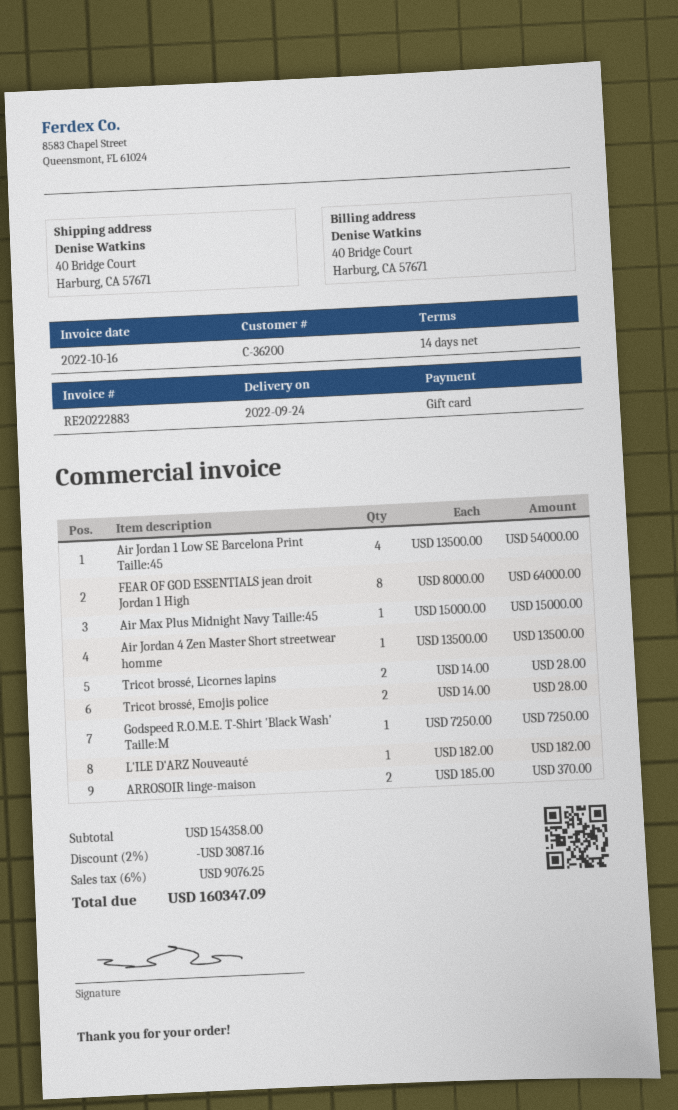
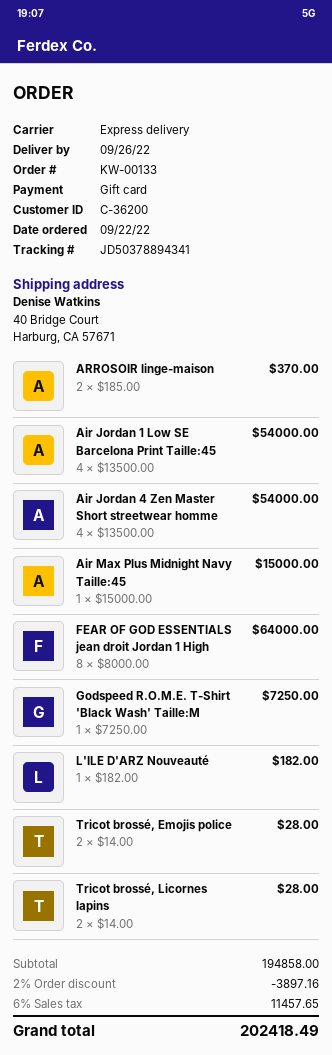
delivery date: 2022-09-24 -> 2022-09-26
Air Jordan 4 Zen Master Short streetwear homme: 1 x 13500.00 = 13500.00 -> 4 x 13500.00 = 54000.00
subtotal: 154358.00 -> 194858.00
discount: 2% = 3087.16 -> 2% = 3897.16
tax: 6% = 9076.25 -> 6% = 11457.65
total: 160347.09 -> 202418.49

